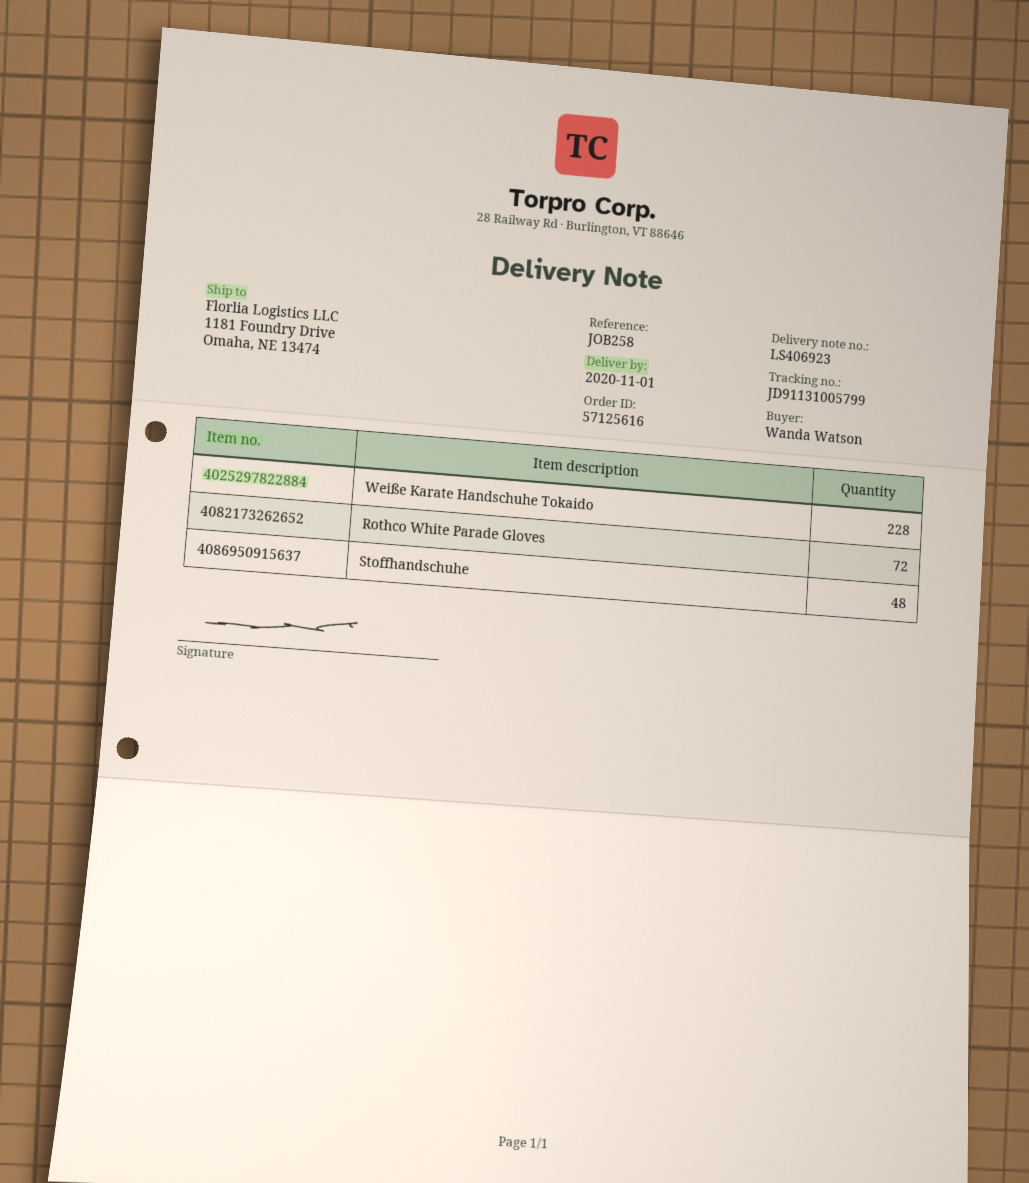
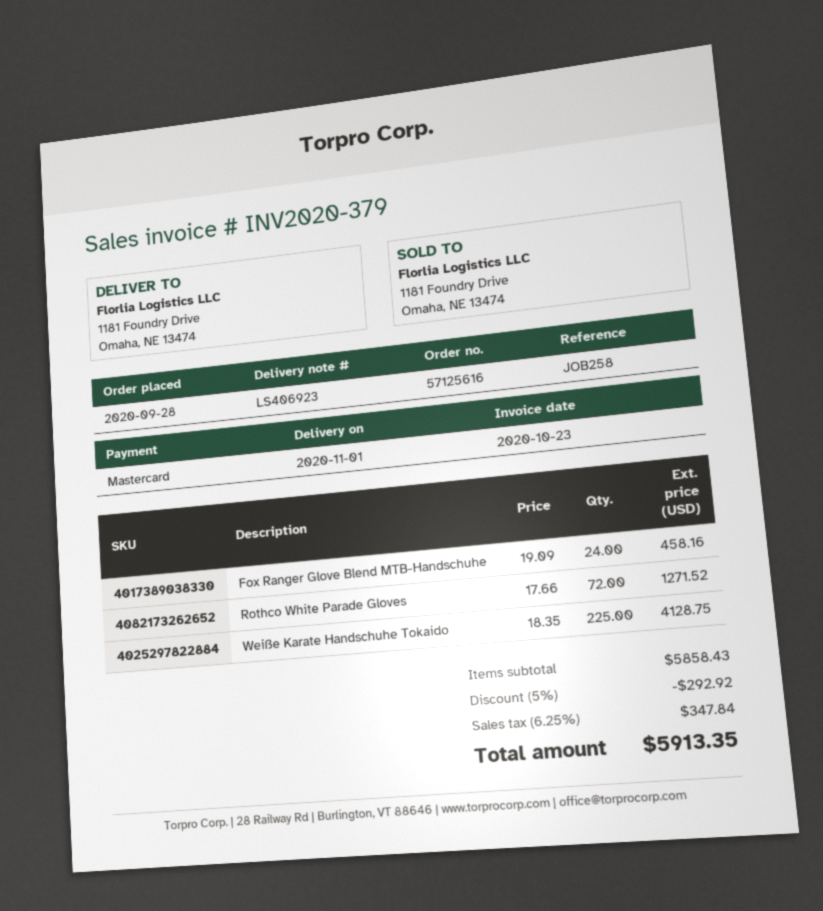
Weiße Karate Handschuhe Tokaido: 228 -> 225
Stoffhandschuhe: 48 -> none
Fox Ranger Glove Blend MTB-Handschuhe: none -> 24

